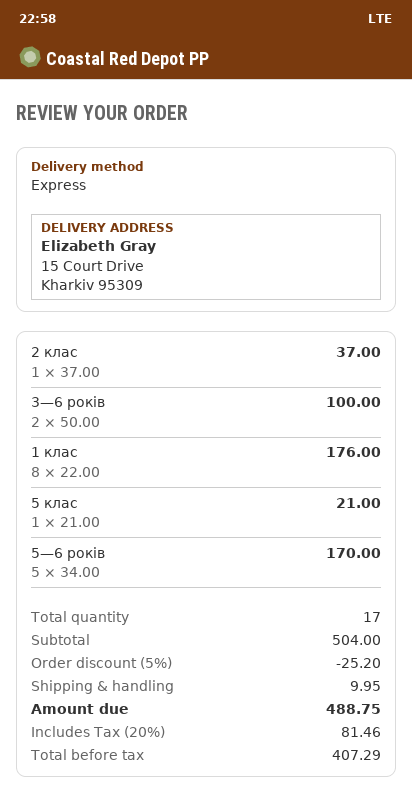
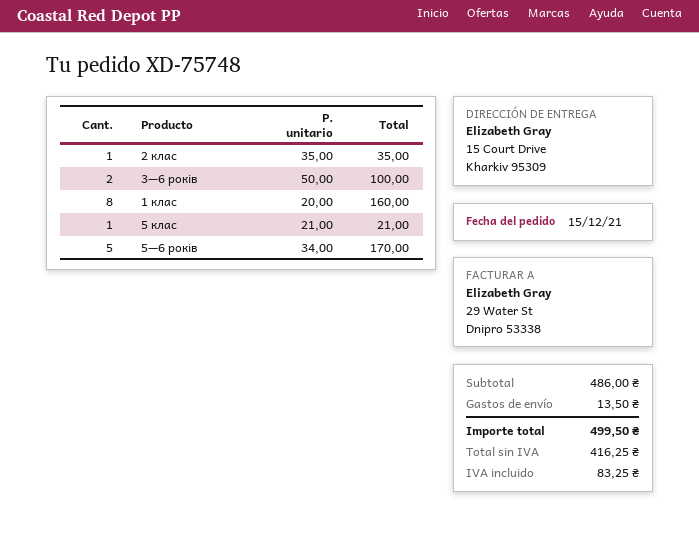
2 клас: 1 x 37.00 = 37.00 -> 1 x 35.00 = 35.00
1 клас: 8 x 22.00 = 176.00 -> 8 x 20.00 = 160.00
subtotal: 504.00 -> 486.00
discount: 5% = 25.20 -> none
shipping: 9.95 -> 13.50
net: 407.29 -> 416.25
tax: 81.46 -> 83.25
total: 488.75 -> 499.50

